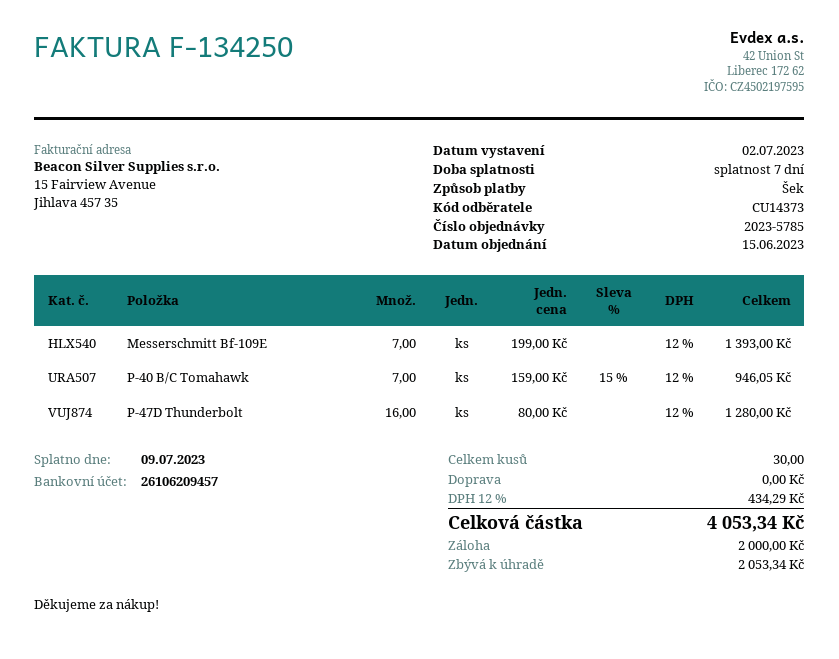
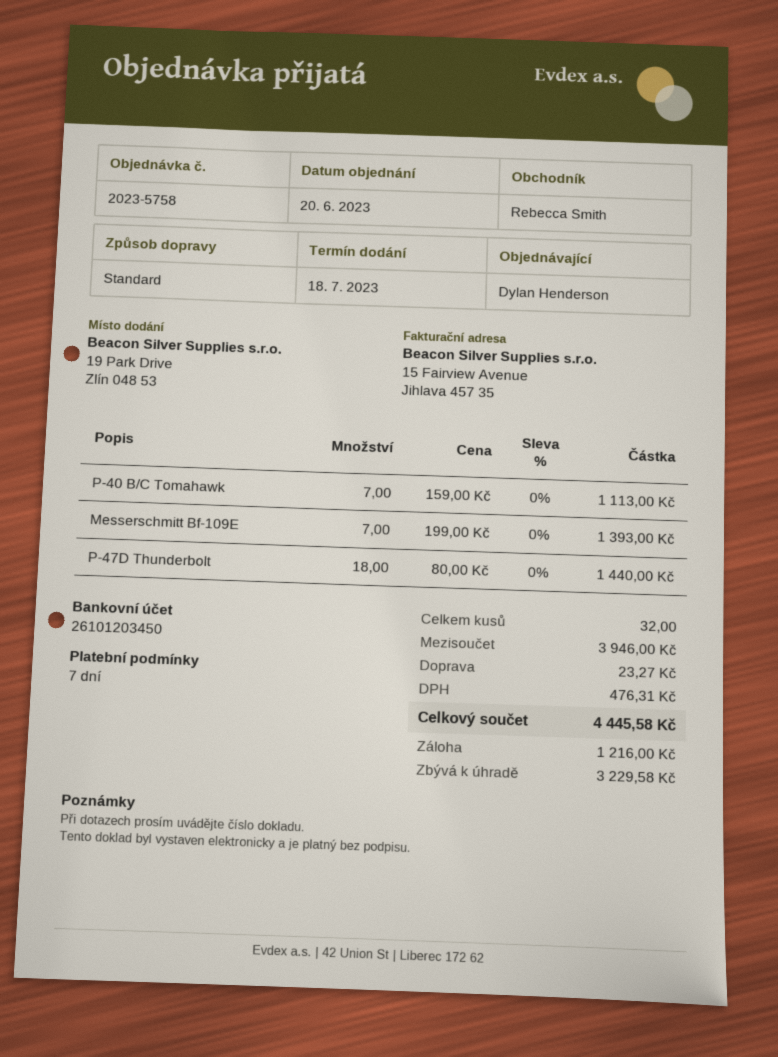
order number: 2023-5785 -> 2023-5758
order date: 2023-06-15 -> 2023-06-20
bank account: 26106209457 -> 26101203450
P-40 B/C Tomahawk: 7 x 159.00 - 15% = 946.05 -> 7 x 159.00 = 1113.00
P-47D Thunderbolt: 16 x 80.00 = 1280.00 -> 18 x 80.00 = 1440.00
total quantity: 30 -> 32
shipping: 0.00 -> 23.27
tax: 434.29 -> 476.31
total: 4053.34 -> 4445.58
deposit: 2000.00 -> 1216.00
balance: 2053.34 -> 3229.58

